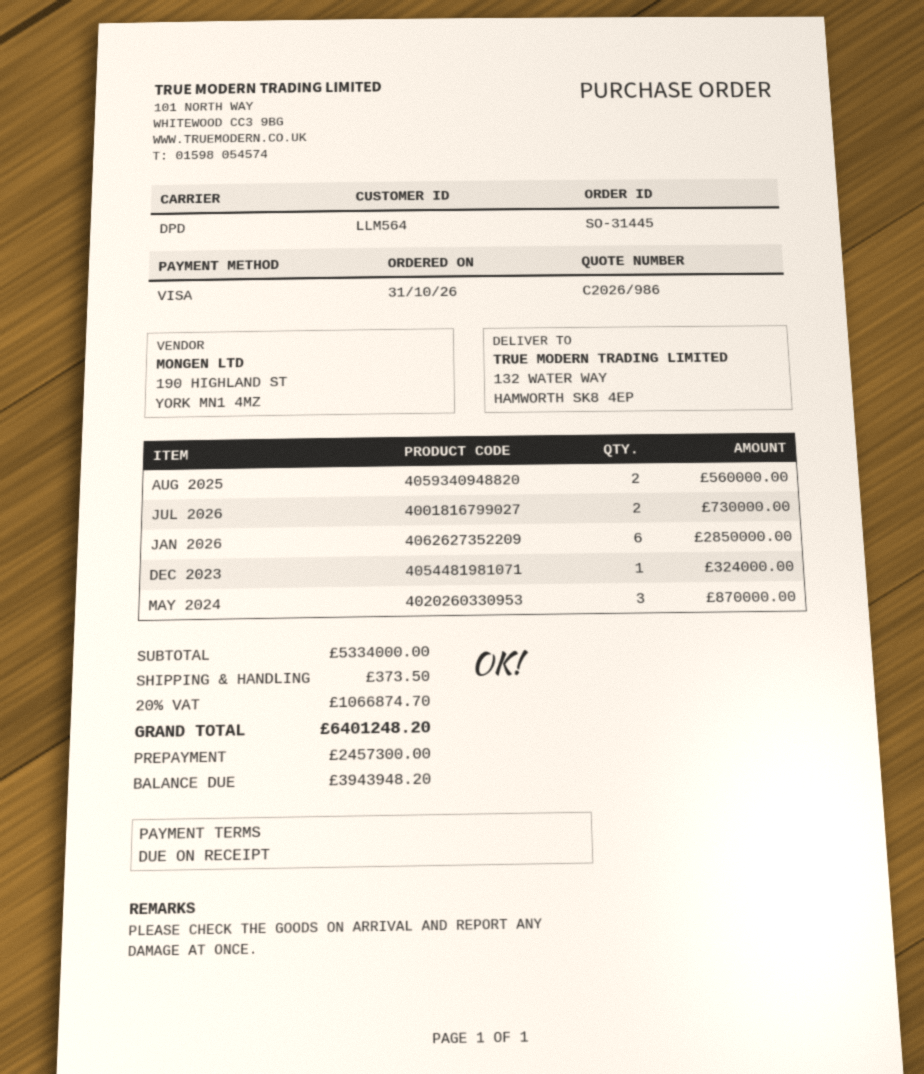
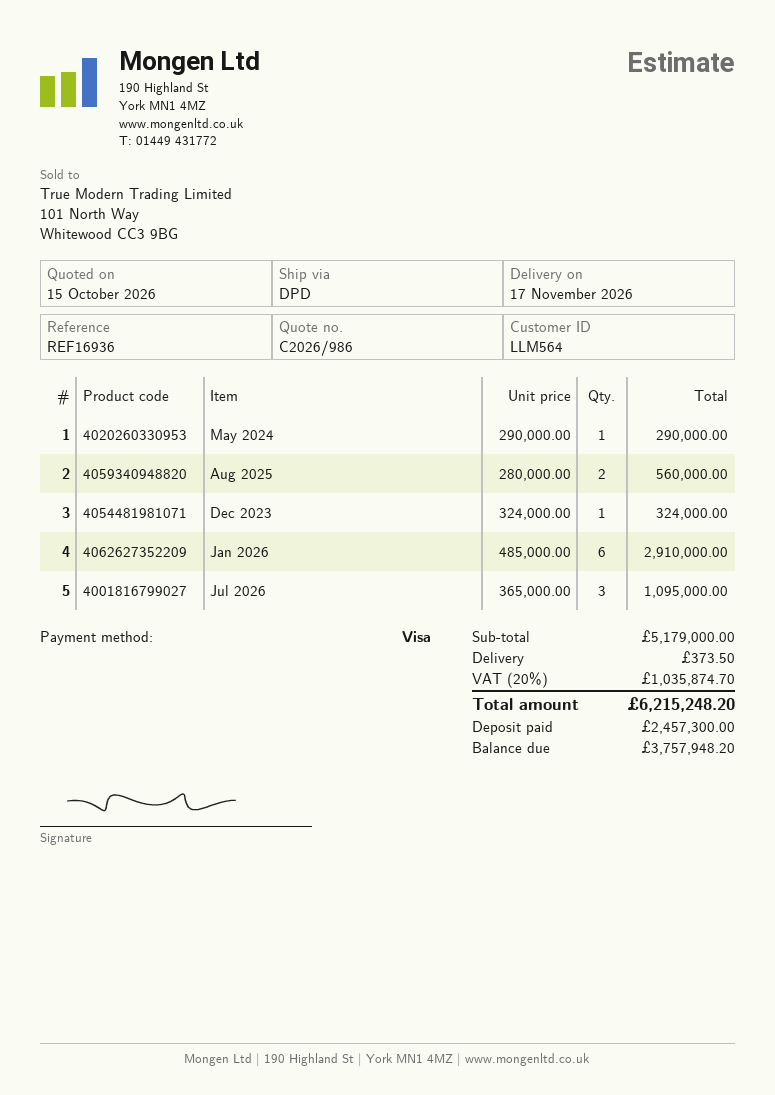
JUL 2026: 2 for 730000.00 -> 3 for 1095000.00
JAN 2026: 6 for 2850000.00 -> 6 for 2910000.00
MAY 2024: 3 for 870000.00 -> 1 for 290000.00
subtotal: 5334000.00 -> 5179000.00
tax: 20% = 1066874.70 -> 20% = 1035874.70
total: 6401248.20 -> 6215248.20
balance: 3943948.20 -> 3757948.20

